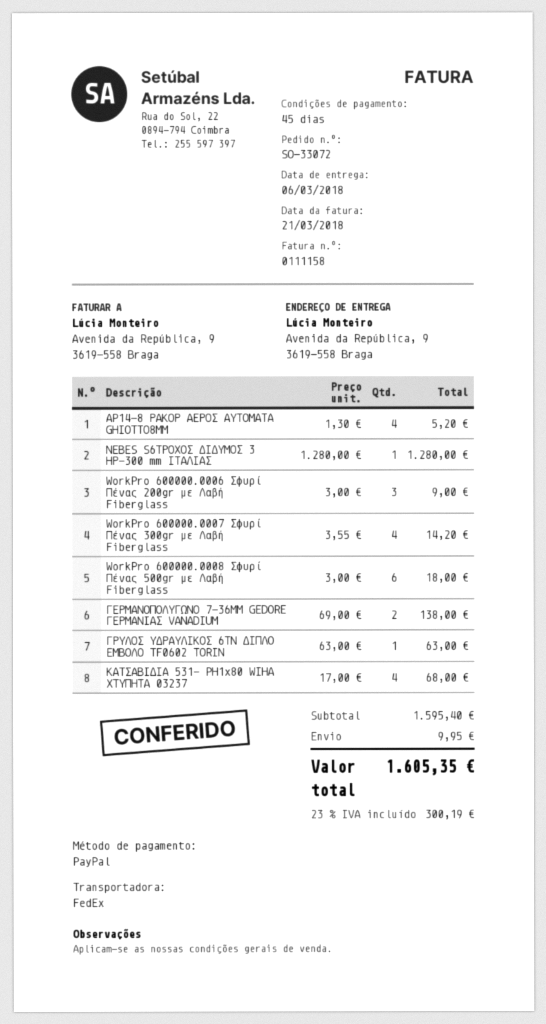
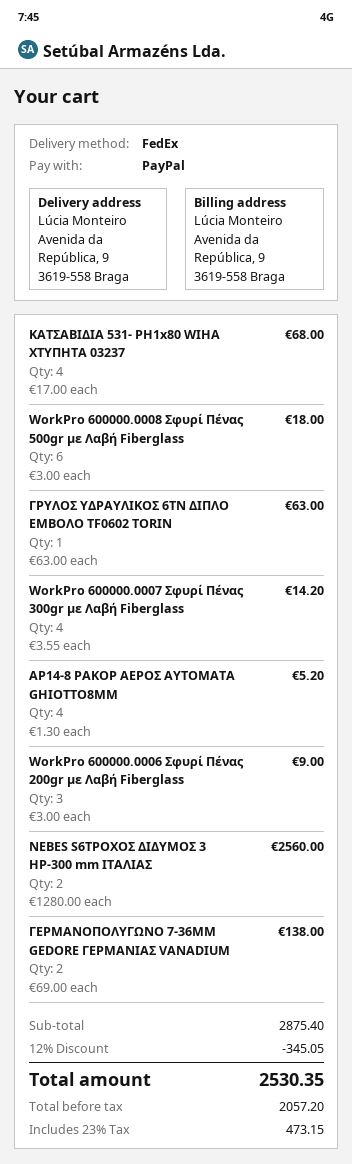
NEBES S6ΤΡΟΧΟΣ ΔΙΔΥΜΟΣ 3 ΗΡ-300 mm ΙΤΑΛΙΑΣ: 1 x 1280.00 = 1280.00 -> 2 x 1280.00 = 2560.00
subtotal: 1595.40 -> 2875.40
discount: none -> 12% = 345.05
shipping: 9.95 -> none
tax: 23% = 300.19 -> 23% = 473.15
total: 1605.35 -> 2530.35

